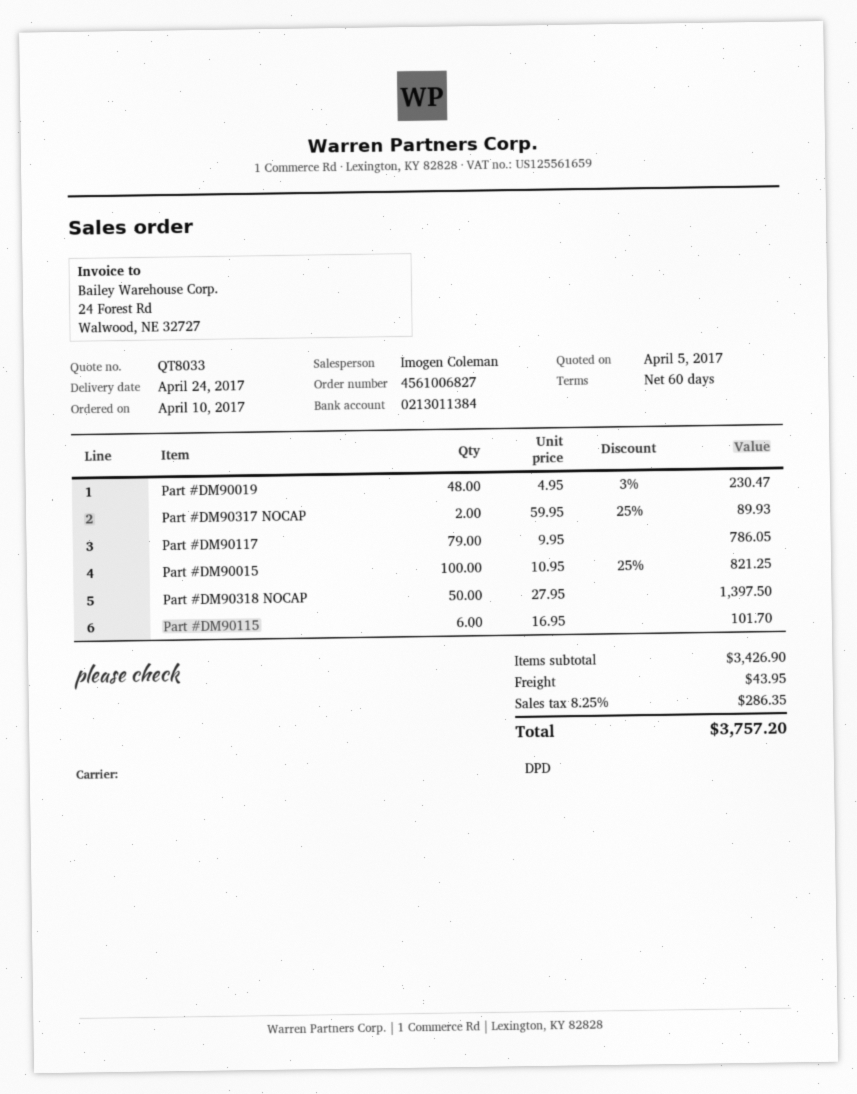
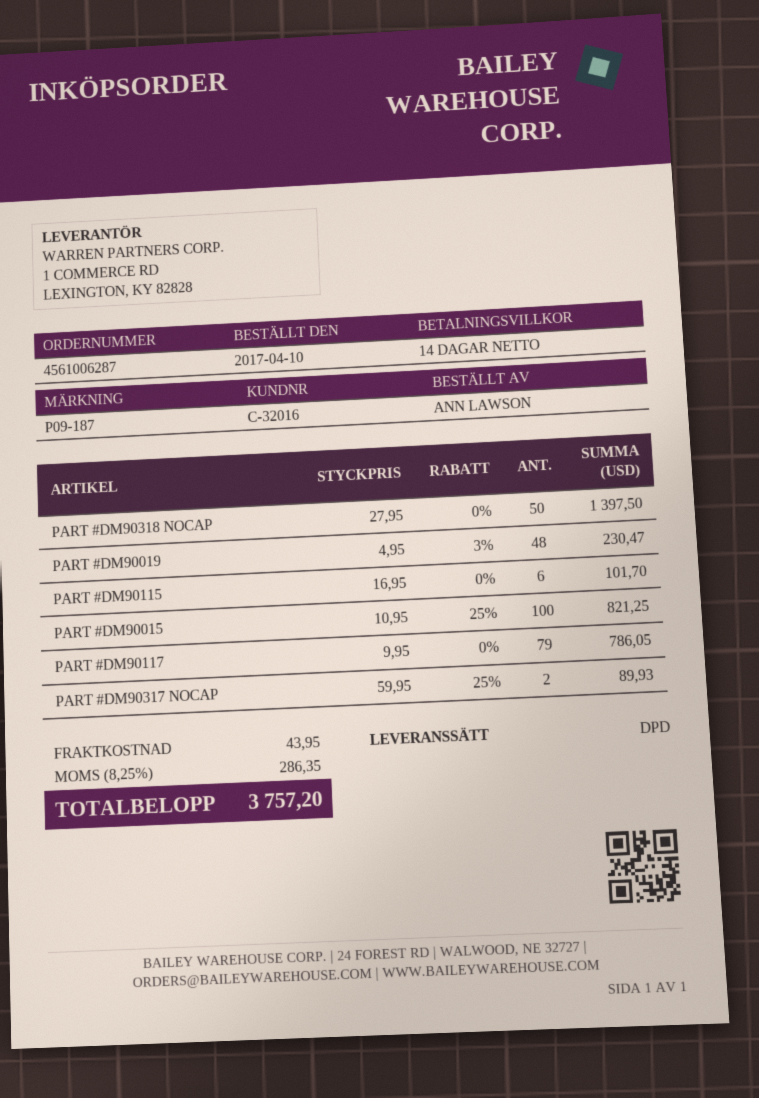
order number: 4561006827 -> 4561006287
payment terms: 60 days -> 14 days

